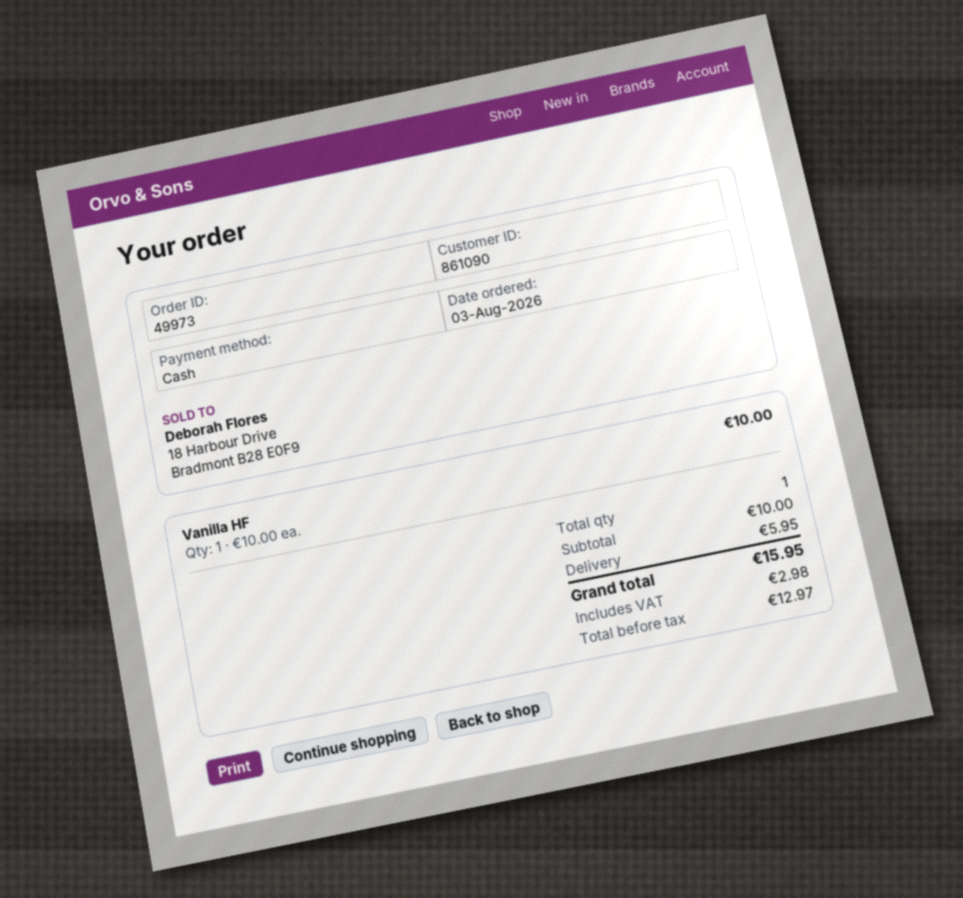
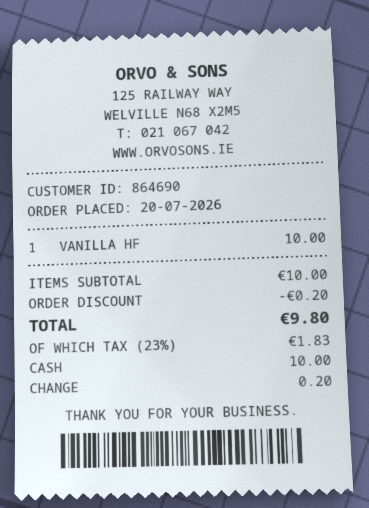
order date: 2026-08-03 -> 2026-07-20
customer number: 861090 -> 864690
discount: none -> 0.20
shipping: 5.95 -> none
tax: 2.98 -> 1.83
total: 15.95 -> 9.80

